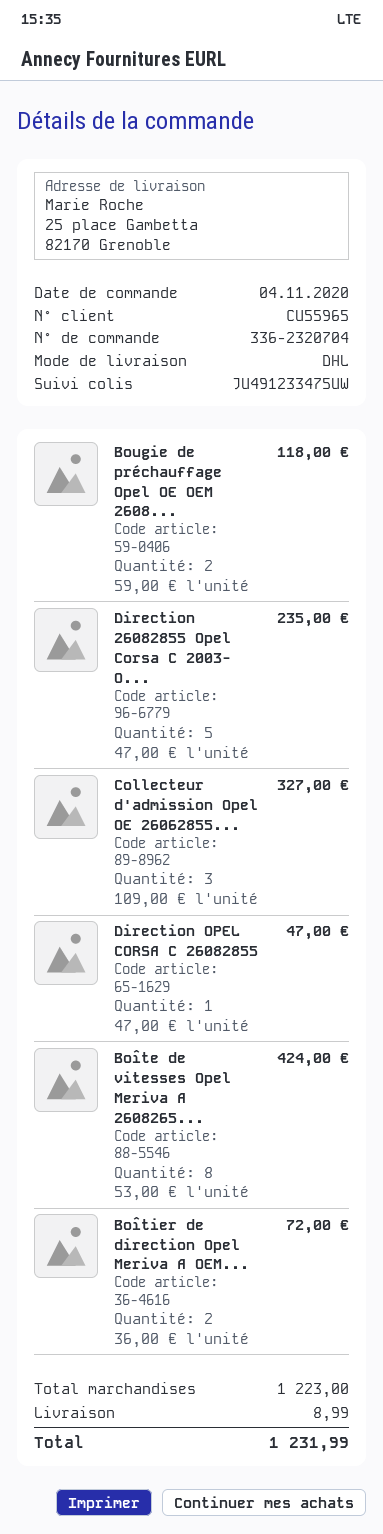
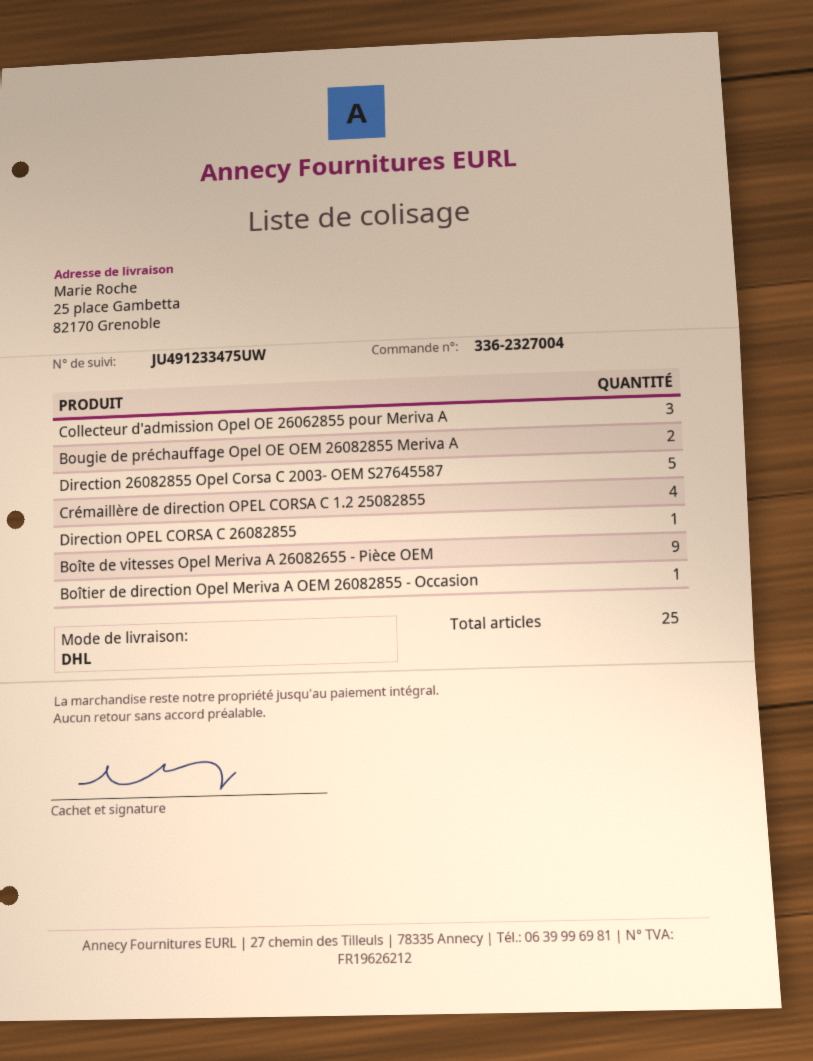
order number: 336-2320704 -> 336-2327004
Boîte de vitesses Opel Meriva A 2608265...: 8 -> 9
Boîtier de direction Opel Meriva A OEM...: 2 -> 1
Crémaillère de direction OPEL CORSA C 1.2 25082855: none -> 4

